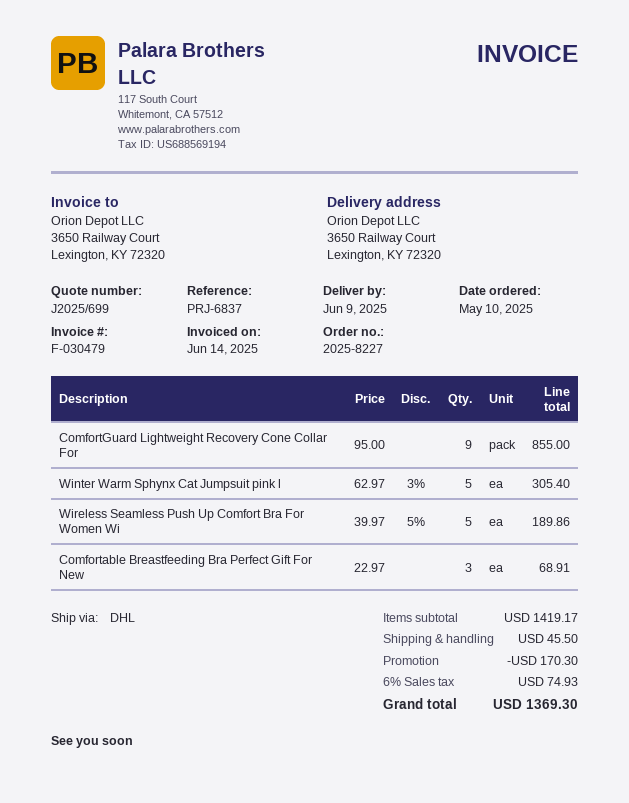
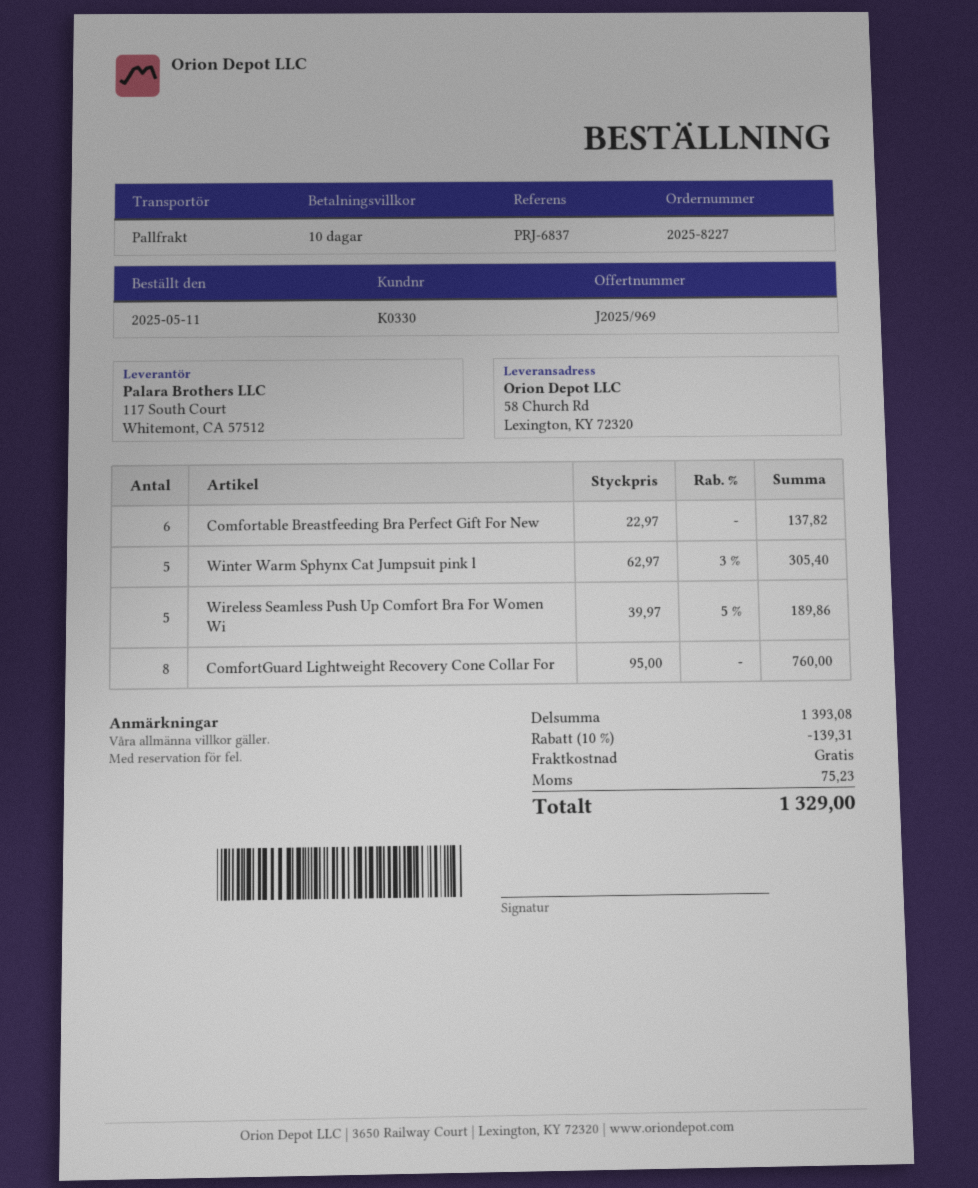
quote number: J2025/699 -> J2025/969
order date: 2025-05-10 -> 2025-05-11
shipping method: DHL -> pallet freight
ship to: 3650 Railway Court, Lexington, KY 72320 -> 58 Church Rd, Lexington, KY 72320
ComfortGuard Lightweight Recovery Cone Collar For: 9 x 95.00 = 855.00 -> 8 x 95.00 = 760.00
Comfortable Breastfeeding Bra Perfect Gift For New: 3 x 22.97 = 68.91 -> 6 x 22.97 = 137.82
subtotal: 1419.17 -> 1393.08
discount: 170.30 -> 139.31
shipping: 45.50 -> 0.00
tax: 74.93 -> 75.23
total: 1369.30 -> 1329.00

